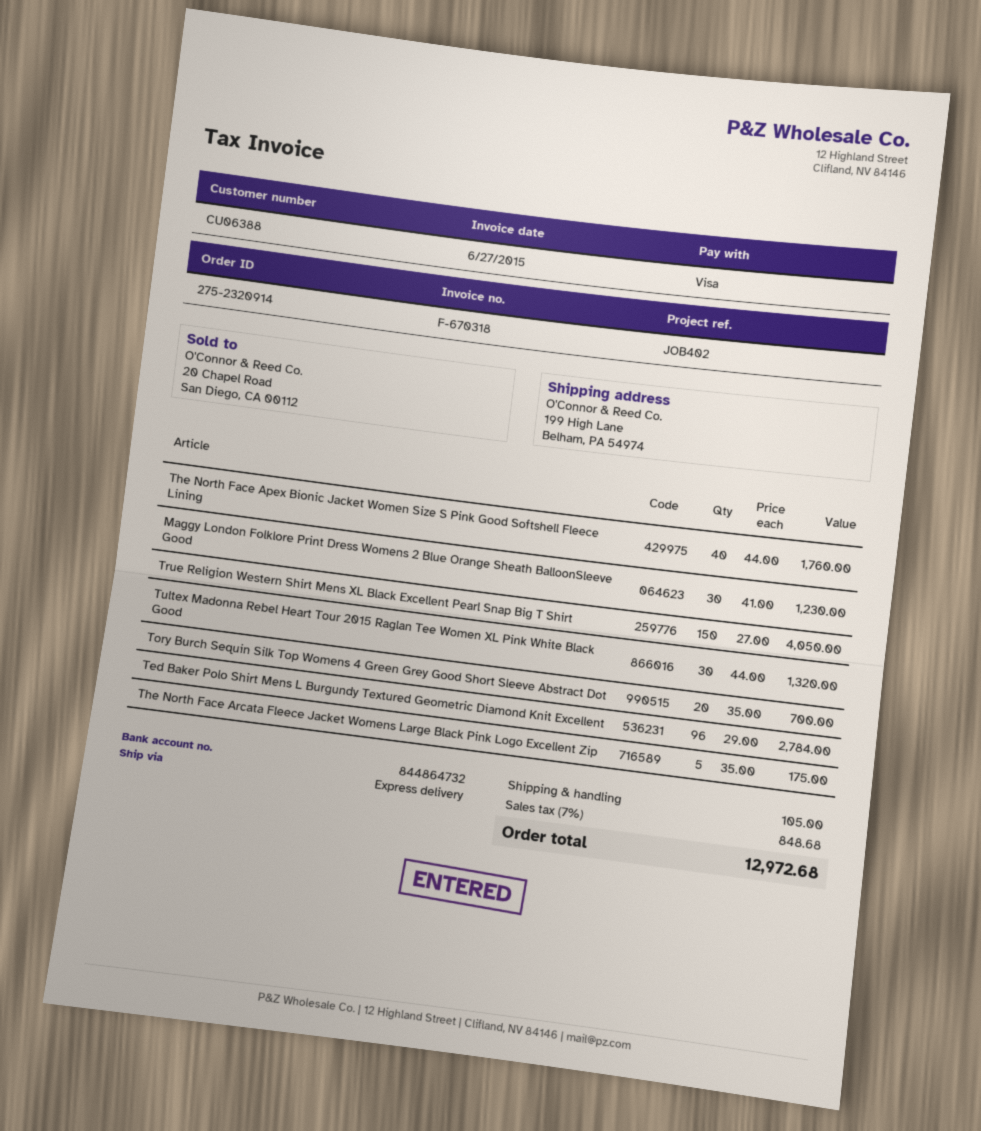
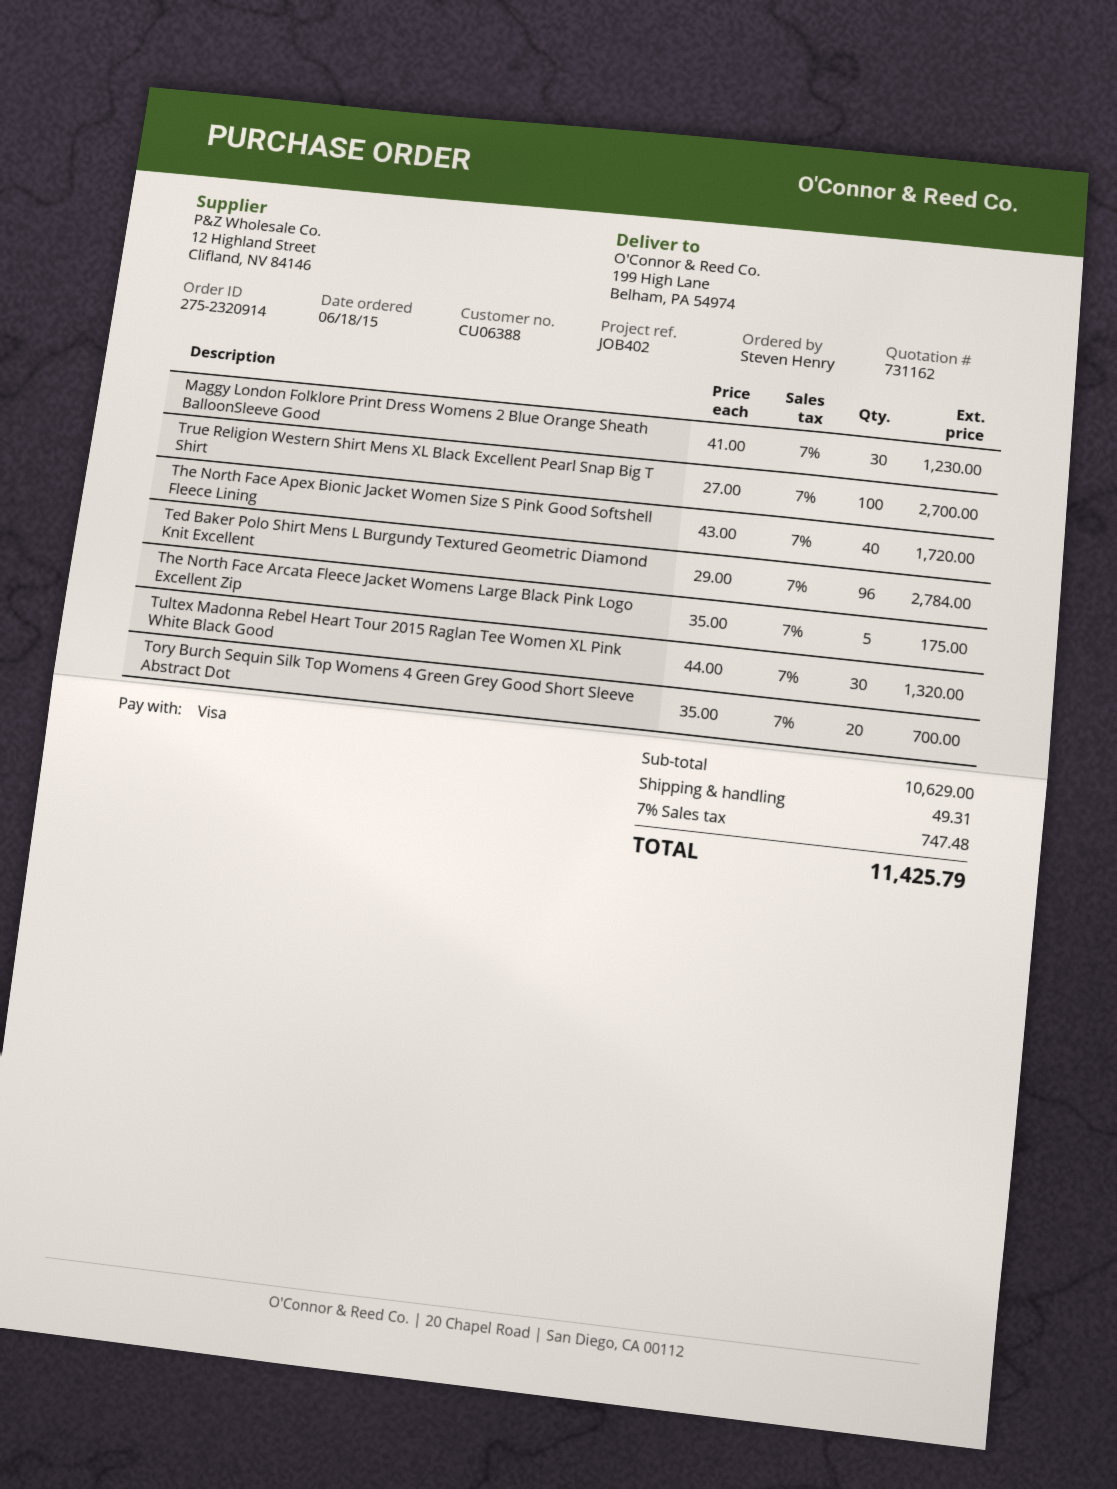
The North Face Apex Bionic Jacket Women Size S Pink Good Softshell Fleece Lining: 40 x 44.00 = 1760.00 -> 40 x 43.00 = 1720.00
True Religion Western Shirt Mens XL Black Excellent Pearl Snap Big T Shirt: 150 x 27.00 = 4050.00 -> 100 x 27.00 = 2700.00
shipping: 105.00 -> 49.31
tax: 7% = 848.68 -> 7% = 747.48
total: 12972.68 -> 11425.79

